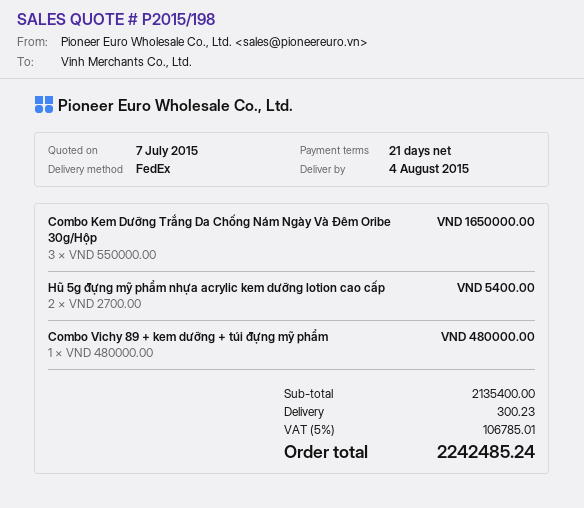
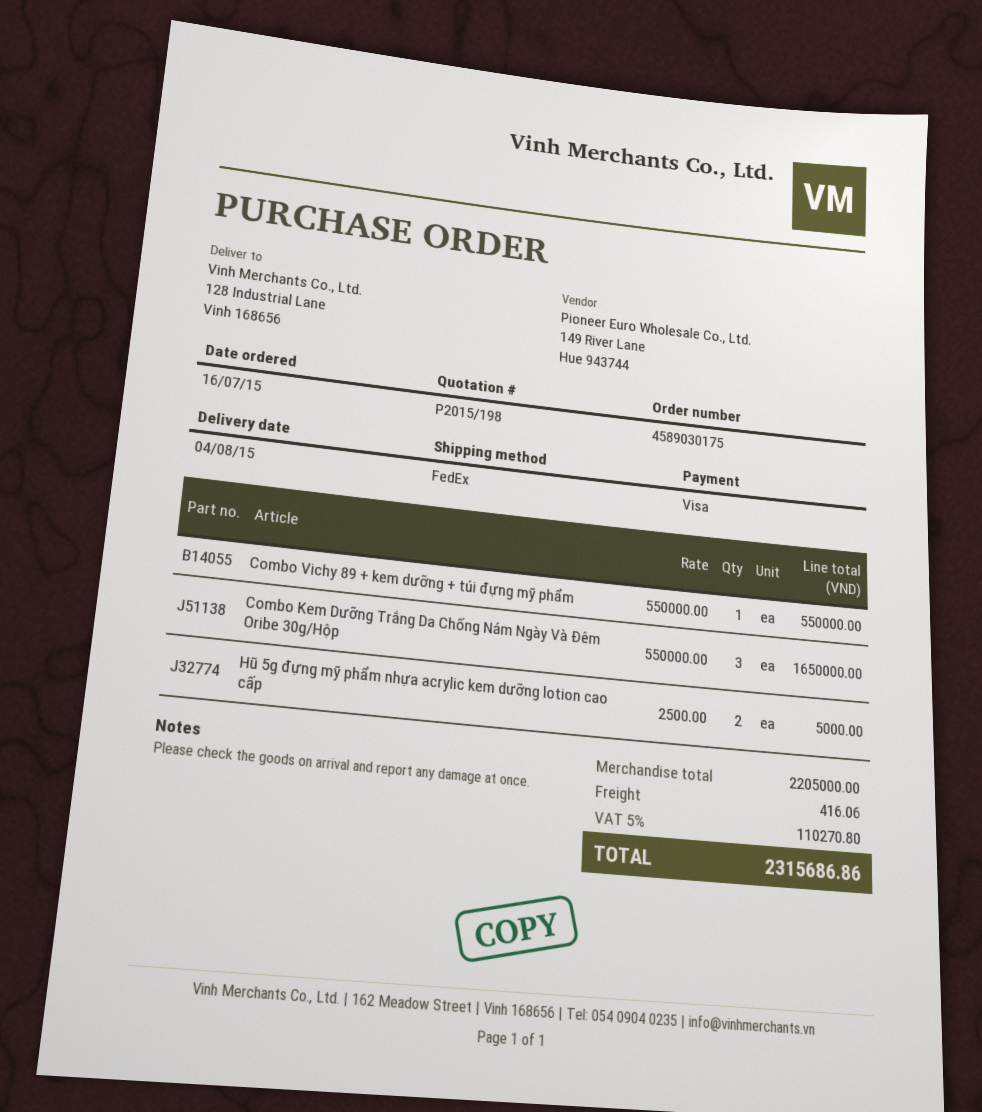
Hũ 5g đựng mỹ phẩm nhựa acrylic kem dưỡng lotion cao cấp: 2 x 2700.00 = 5400.00 -> 2 x 2500.00 = 5000.00
Combo Vichy 89 + kem dưỡng + túi đựng mỹ phẩm: 1 x 480000.00 = 480000.00 -> 1 x 550000.00 = 550000.00
subtotal: 2135400.00 -> 2205000.00
shipping: 300.23 -> 416.06
tax: 5% = 106785.01 -> 5% = 110270.80
total: 2242485.24 -> 2315686.86

